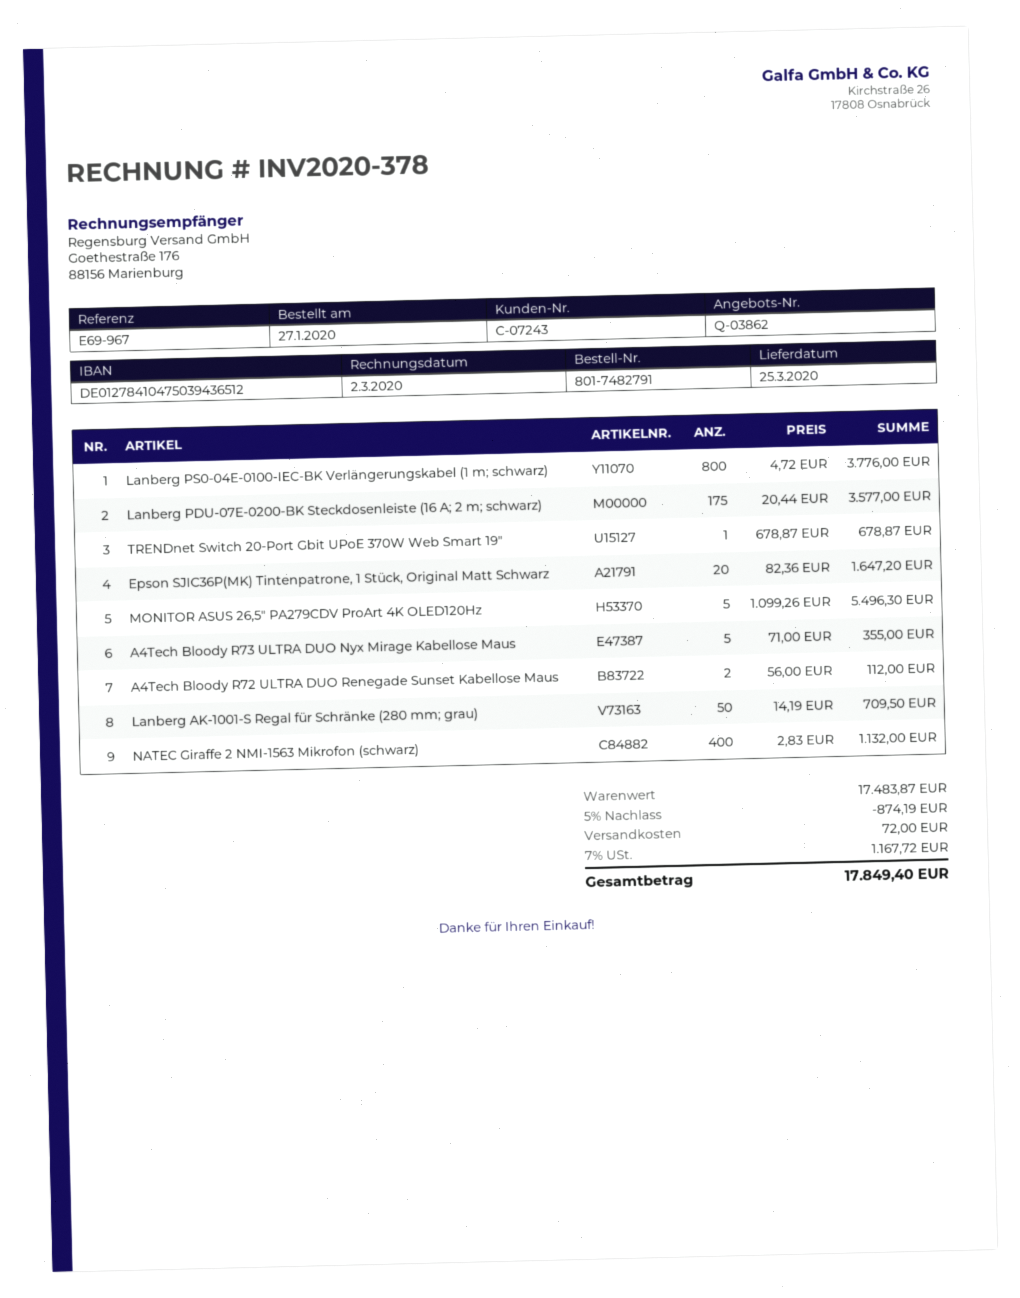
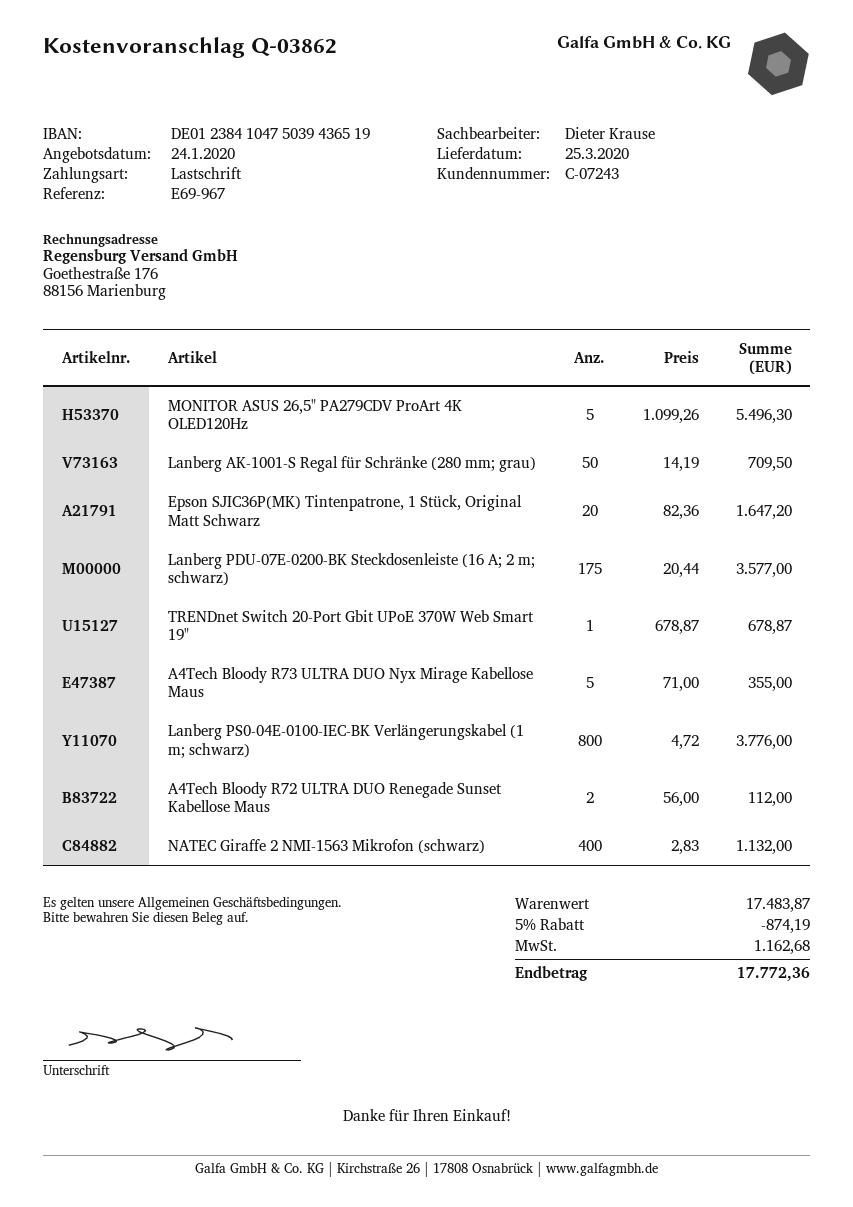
bank account: DE01278410475039436512 -> DE01238410475039436519
shipping: 72.00 -> none
tax: 1167.72 -> 1162.68
total: 17849.40 -> 17772.36

